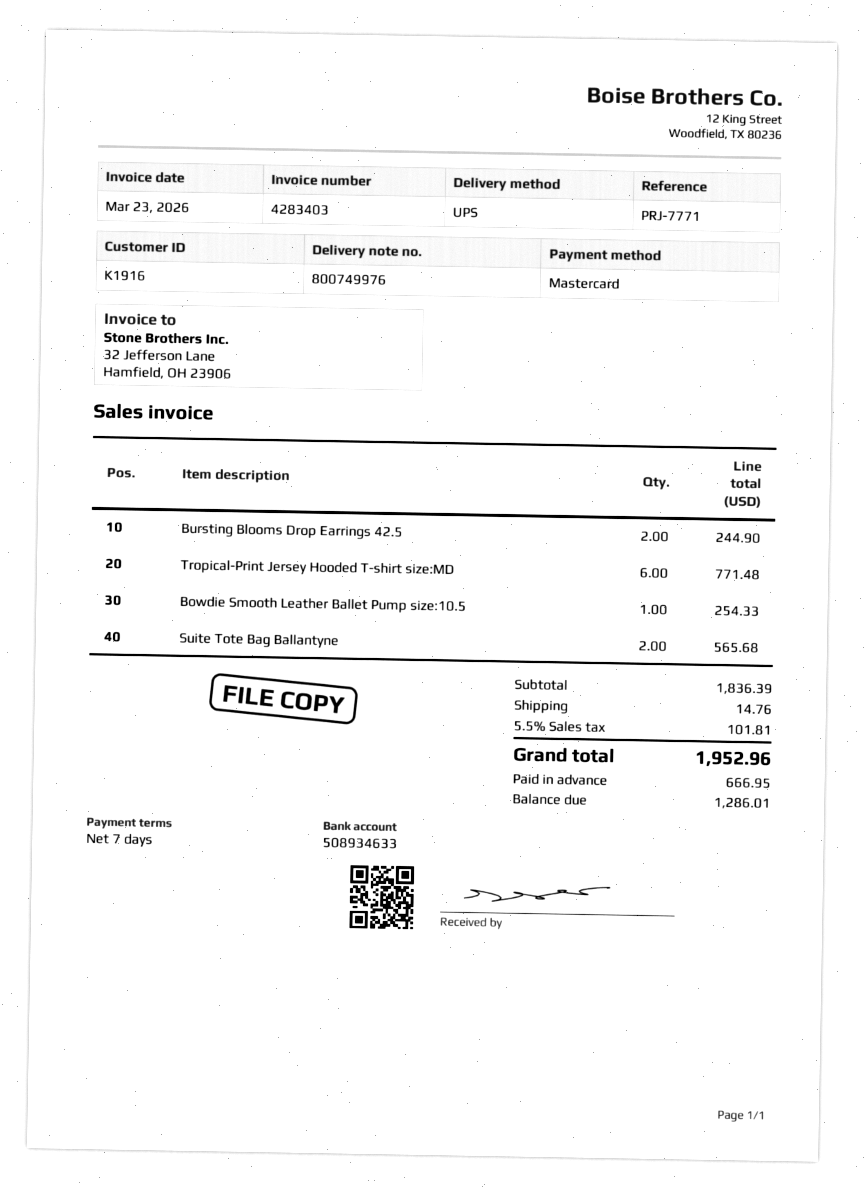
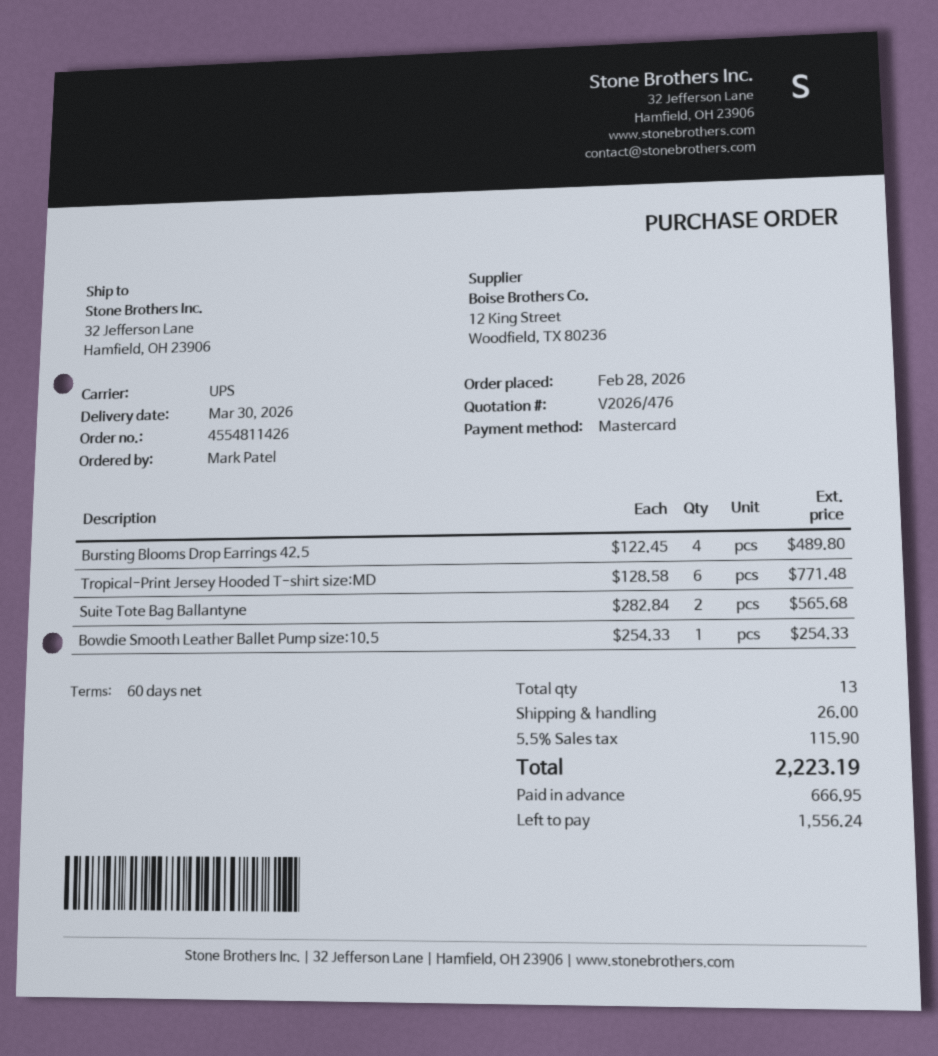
payment terms: 7 days -> 60 days
Bursting Blooms Drop Earrings 42.5: 2 for 244.90 -> 4 for 489.80
shipping: 14.76 -> 26.00
tax: 5.5% = 101.81 -> 5.5% = 115.90
total: 1952.96 -> 2223.19
balance: 1286.01 -> 1556.24

